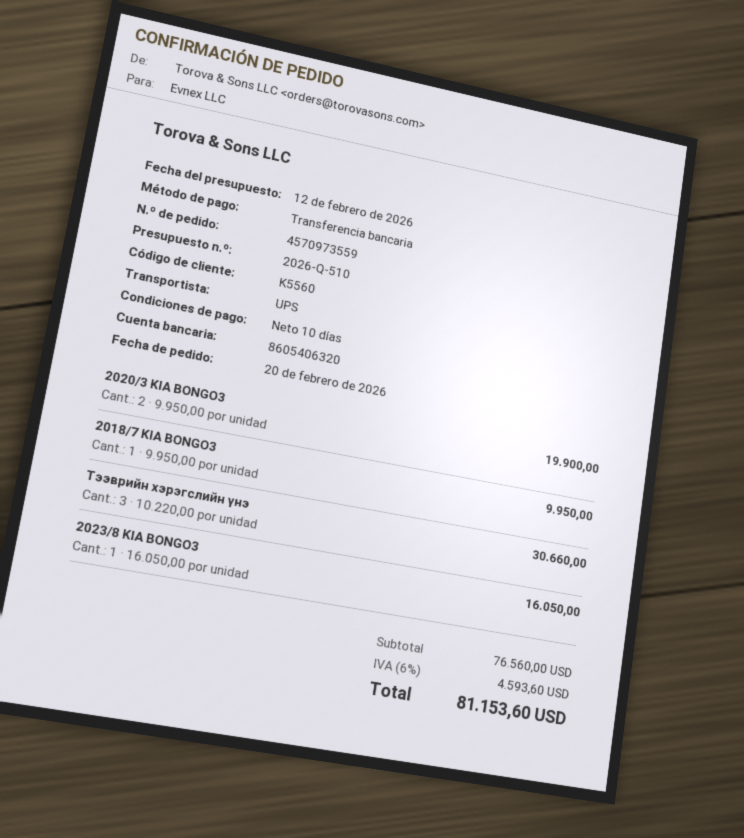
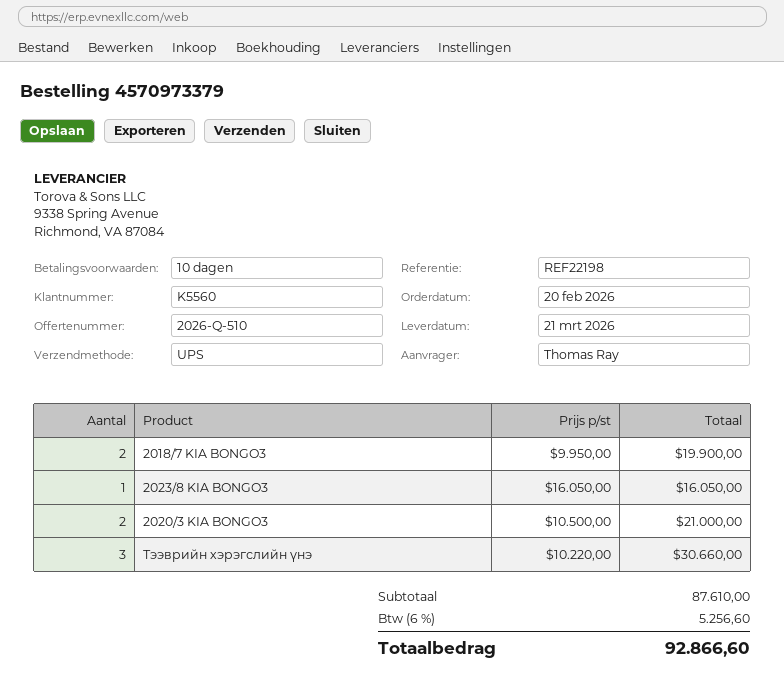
order number: 4570973559 -> 4570973379
2020/3 KIA BONGO3: 2 x 9950.00 = 19900.00 -> 2 x 10500.00 = 21000.00
2018/7 KIA BONGO3: 1 x 9950.00 = 9950.00 -> 2 x 9950.00 = 19900.00
subtotal: 76560.00 -> 87610.00
tax: 6% = 4593.60 -> 6% = 5256.60
total: 81153.60 -> 92866.60

